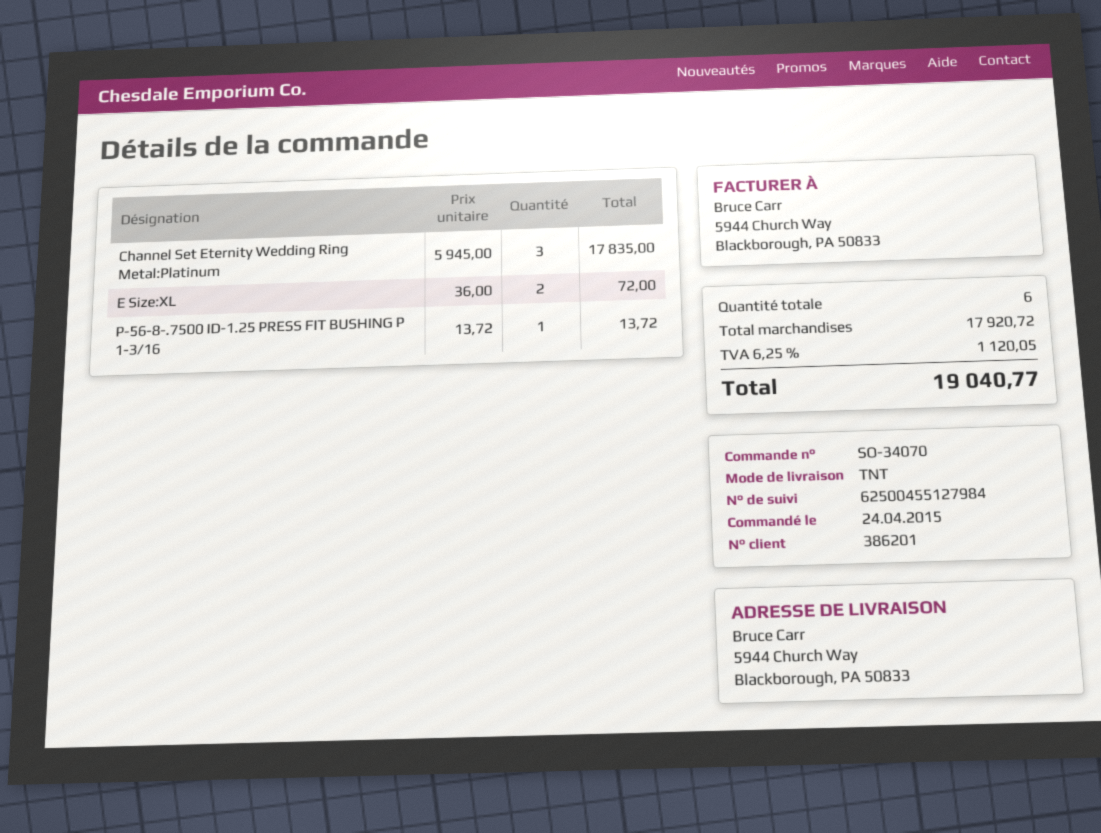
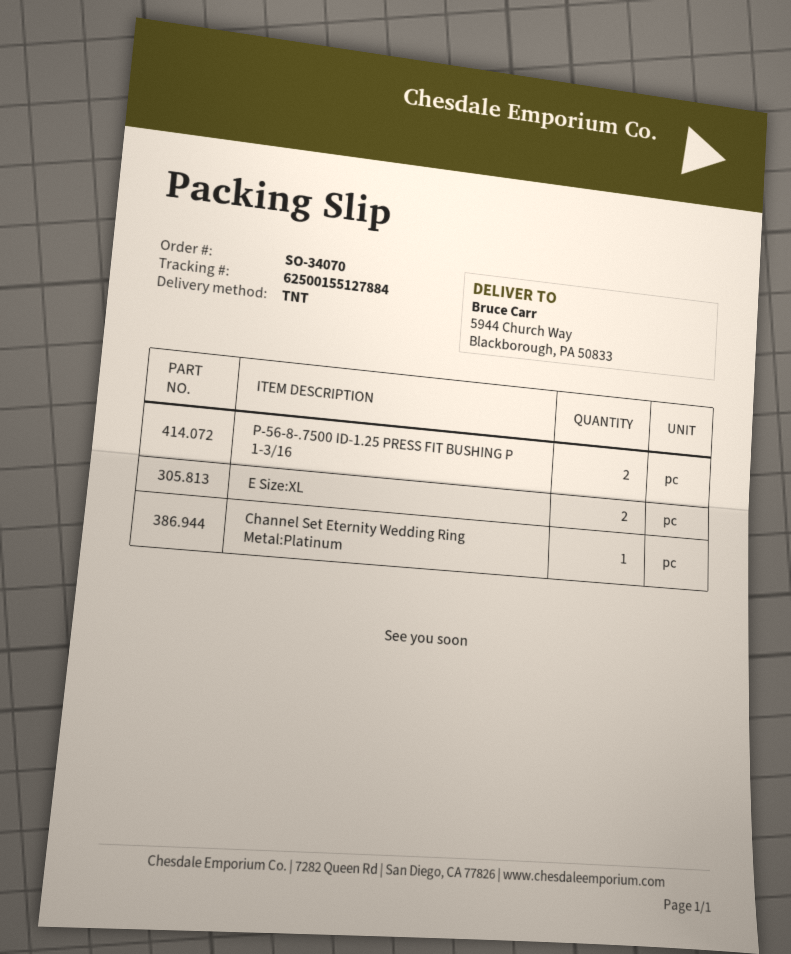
tracking number: 62500455127984 -> 62500155127884
Channel Set Eternity Wedding Ring Metal:Platinum: 3 -> 1
P-56-8-.7500 ID-1.25 PRESS FIT BUSHING P 1-3/16: 1 -> 2

